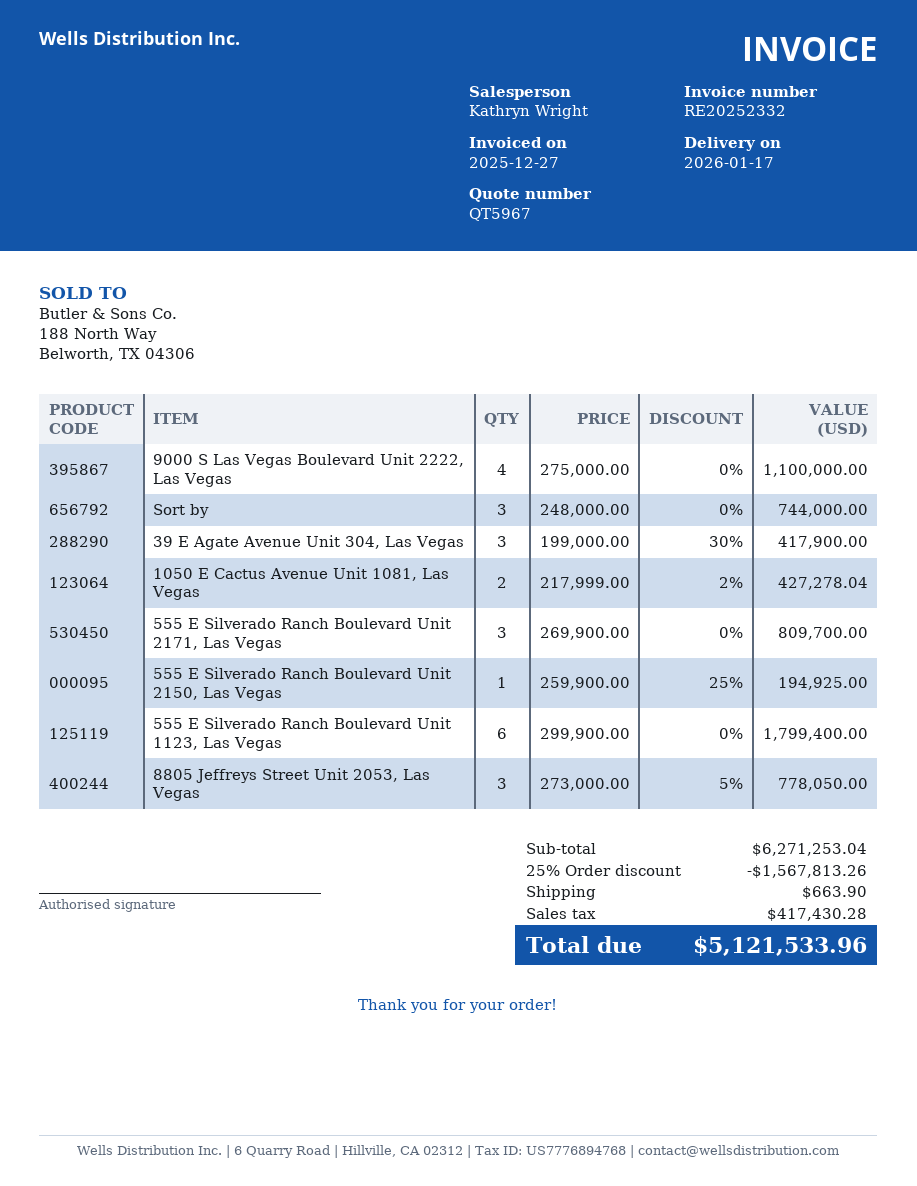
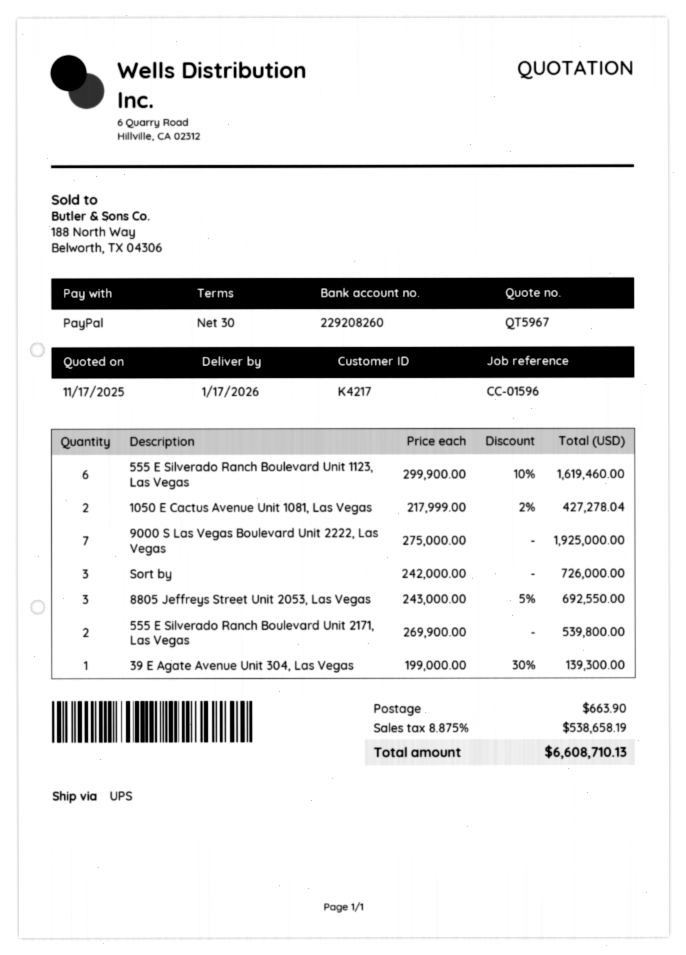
9000 S Las Vegas Boulevard Unit 2222, Las Vegas: 4 x 275000.00 = 1100000.00 -> 7 x 275000.00 = 1925000.00
Sort by: 3 x 248000.00 = 744000.00 -> 3 x 242000.00 = 726000.00
39 E Agate Avenue Unit 304, Las Vegas: 3 x 199000.00 - 30% = 417900.00 -> 1 x 199000.00 - 30% = 139300.00
555 E Silverado Ranch Boulevard Unit 2171, Las Vegas: 3 x 269900.00 = 809700.00 -> 2 x 269900.00 = 539800.00
555 E Silverado Ranch Boulevard Unit 2150, Las Vegas: 1 x 259900.00 - 25% = 194925.00 -> none
555 E Silverado Ranch Boulevard Unit 1123, Las Vegas: 6 x 299900.00 = 1799400.00 -> 6 x 299900.00 - 10% = 1619460.00
8805 Jeffreys Street Unit 2053, Las Vegas: 3 x 273000.00 - 5% = 778050.00 -> 3 x 243000.00 - 5% = 692550.00
discount: 25% = 1567813.26 -> none
tax: 417430.28 -> 538658.19
total: 5121533.96 -> 6608710.13

